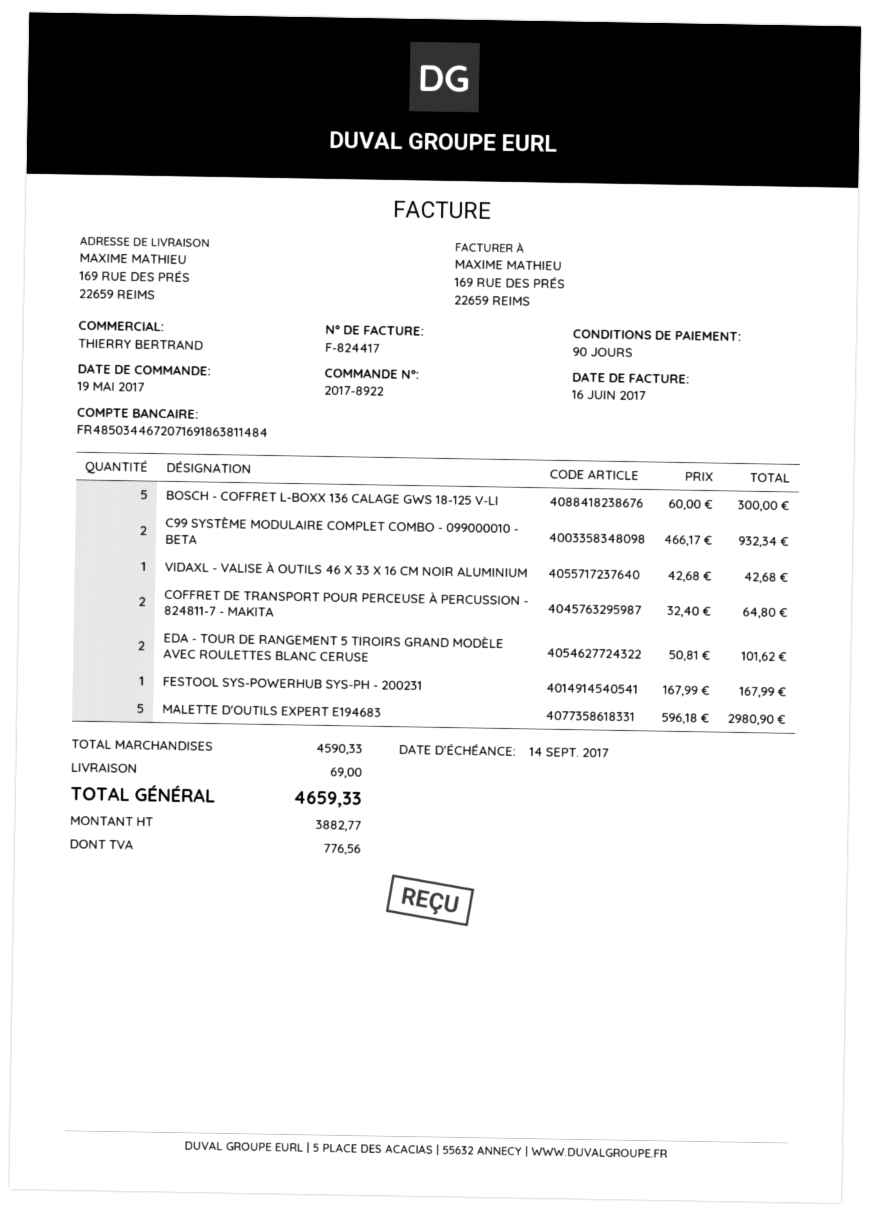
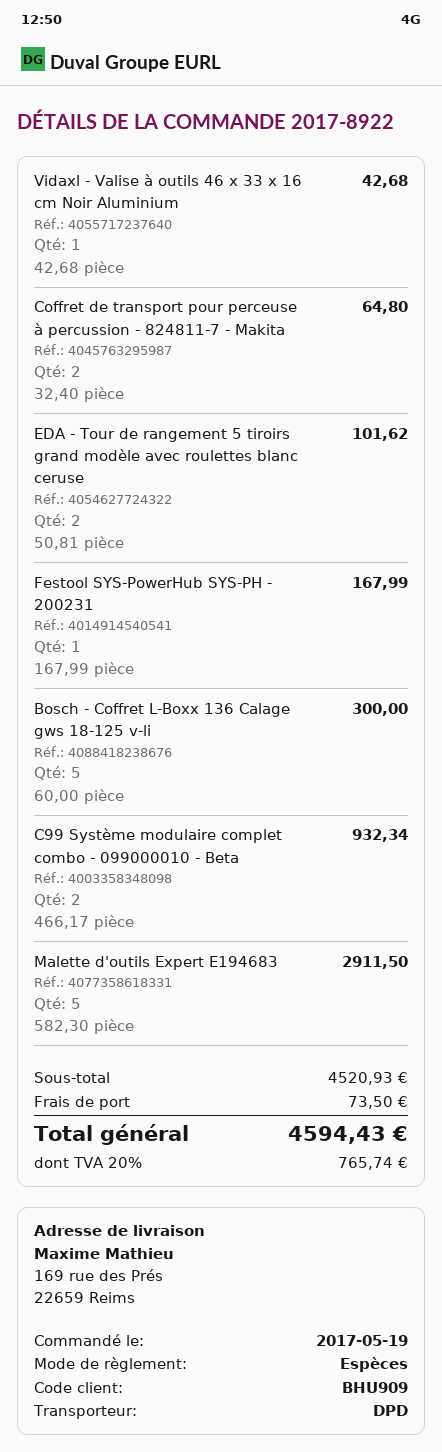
MALETTE D'OUTILS EXPERT E194683: 5 x 596.18 = 2980.90 -> 5 x 582.30 = 2911.50
subtotal: 4590.33 -> 4520.93
shipping: 69.00 -> 73.50
tax: 776.56 -> 765.74
total: 4659.33 -> 4594.43

